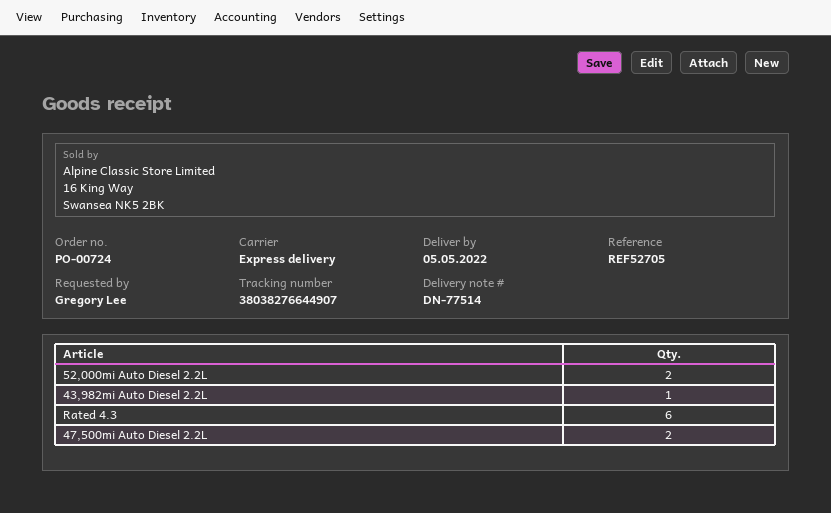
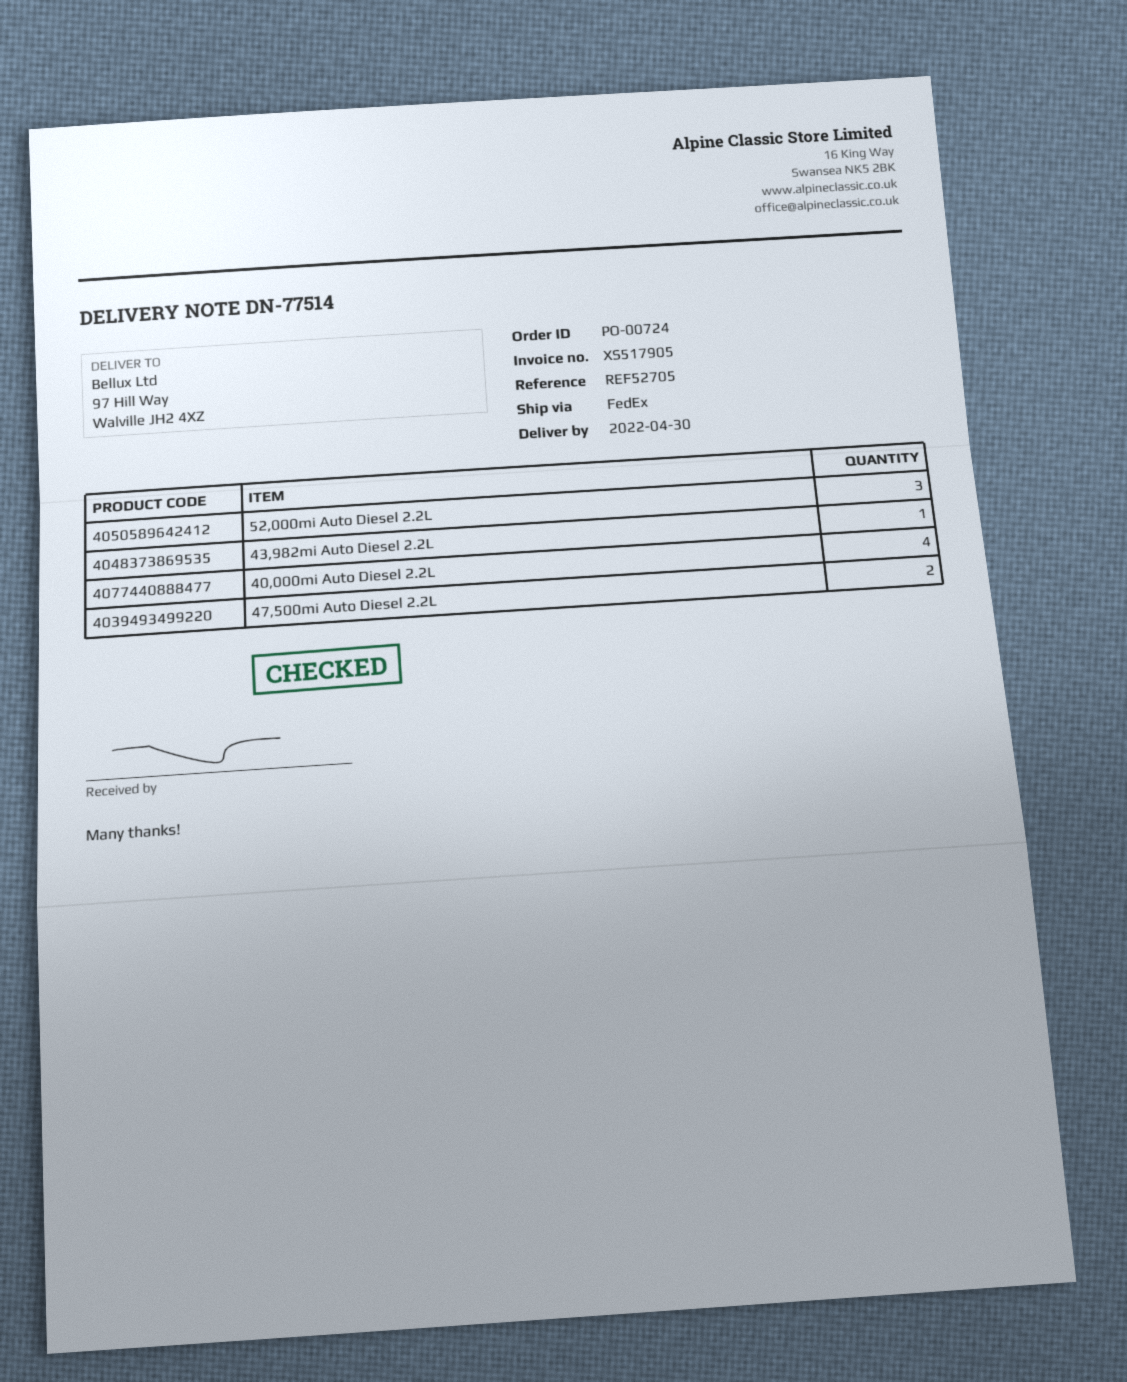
delivery date: 2022-05-05 -> 2022-04-30
shipping method: express -> FedEx
52,000mi Auto Diesel 2.2L: 2 -> 3
Rated 4.3: 6 -> none
40,000mi Auto Diesel 2.2L: none -> 4

